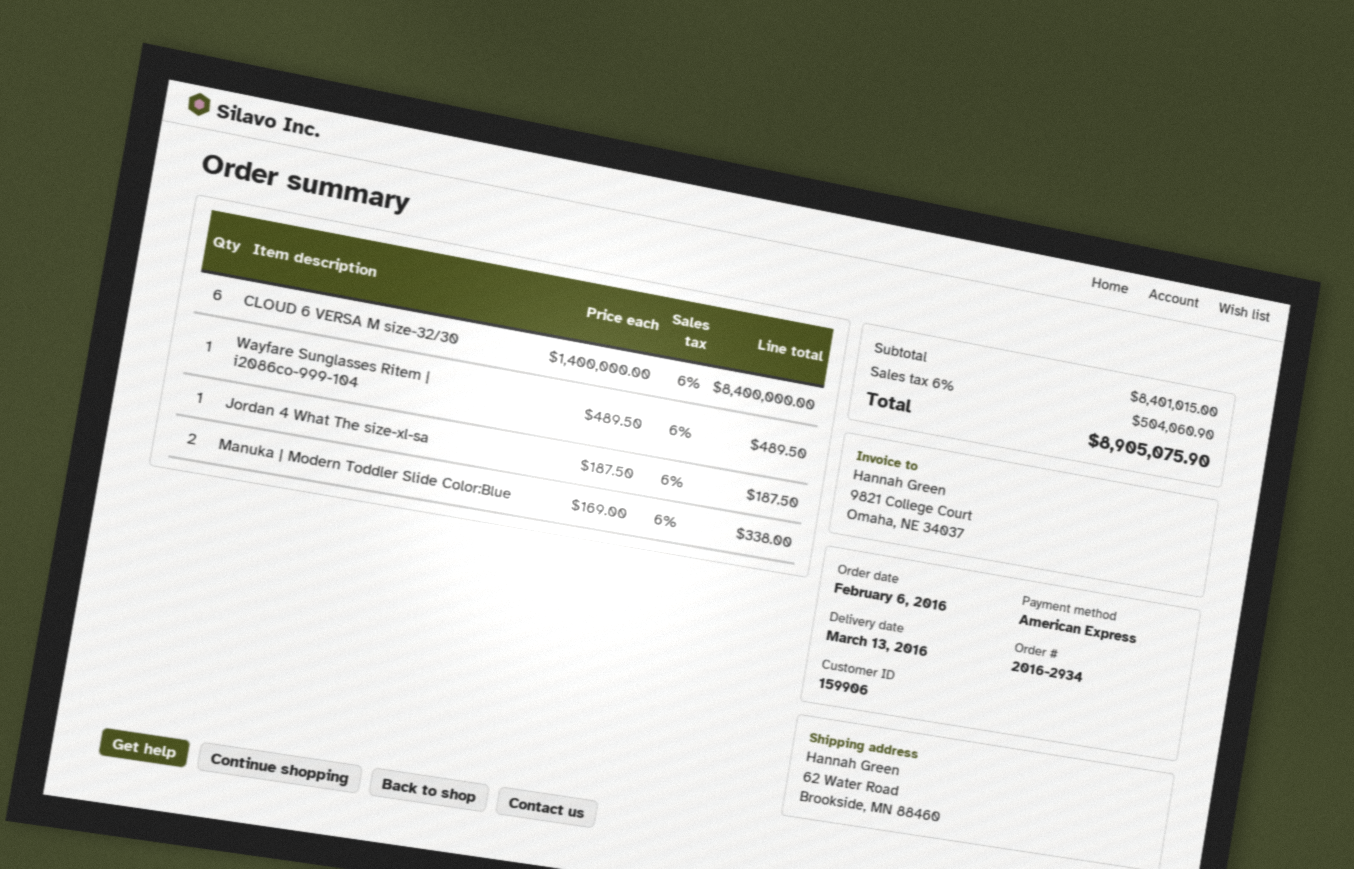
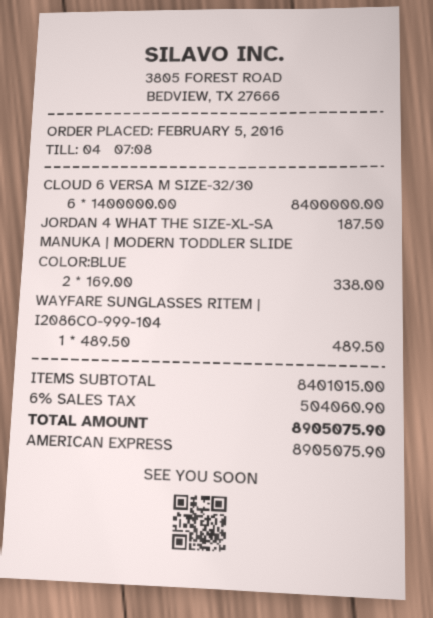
order date: 2016-02-06 -> 2016-02-05

